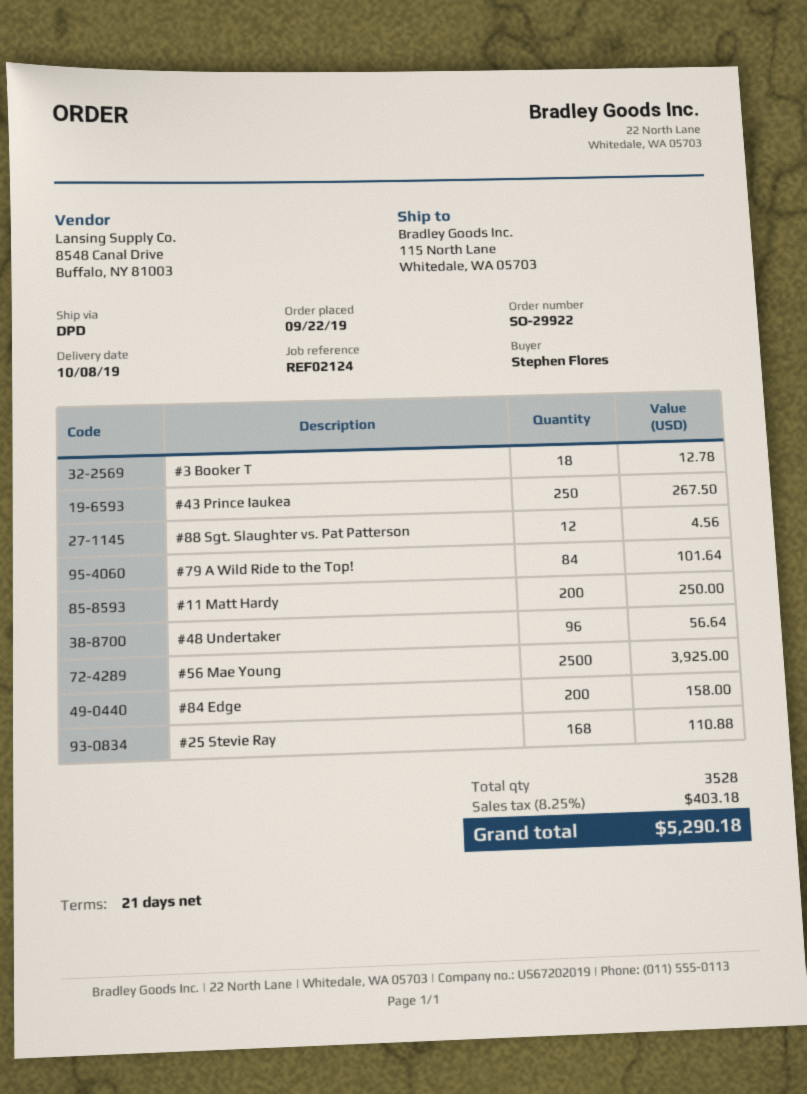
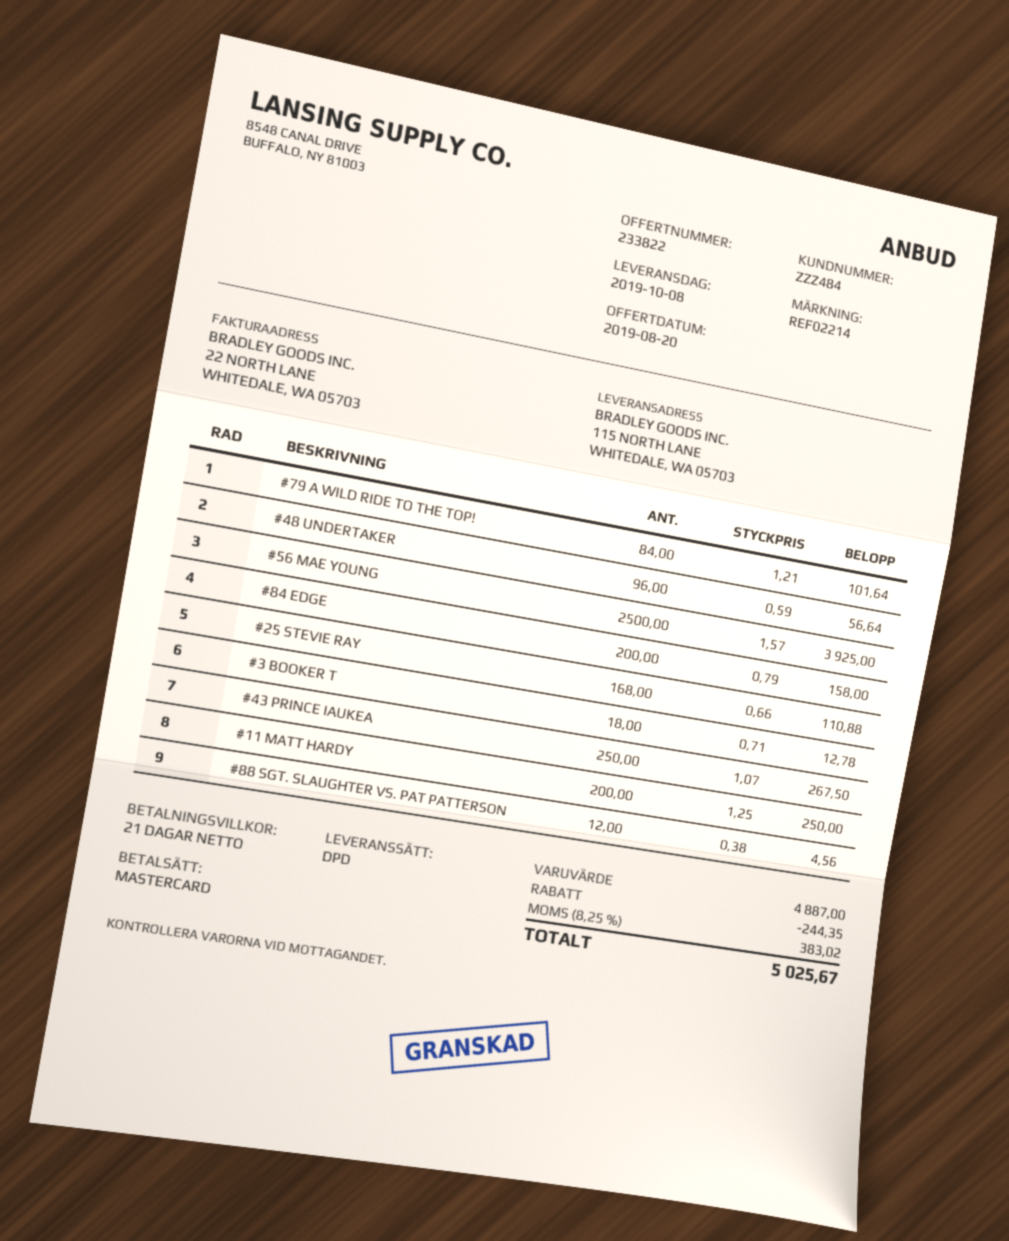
reference: REF02124 -> REF02214
discount: none -> 244.35
tax: 8.25% = 403.18 -> 8.25% = 383.02
total: 5290.18 -> 5025.67

